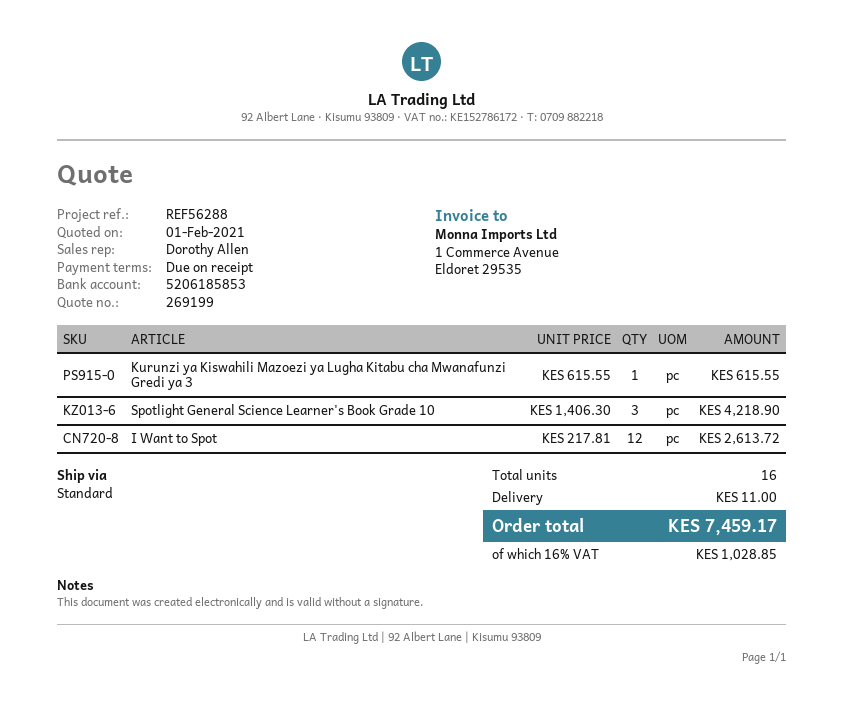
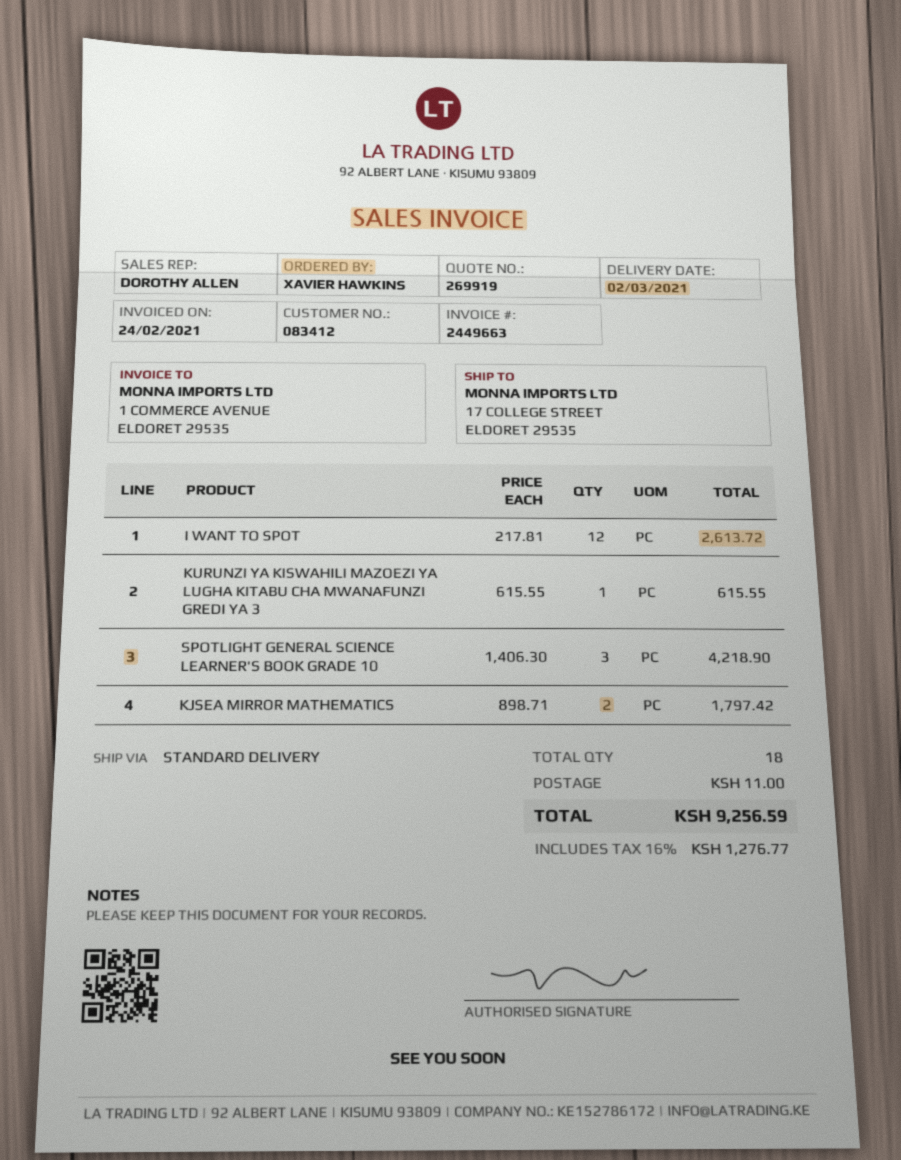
quote number: 269199 -> 269919
KJSEA MIRROR MATHEMATICS: none -> 2 x 898.71 = 1797.42
total quantity: 16 -> 18
tax: 16% = 1028.85 -> 16% = 1276.77
total: 7459.17 -> 9256.59

